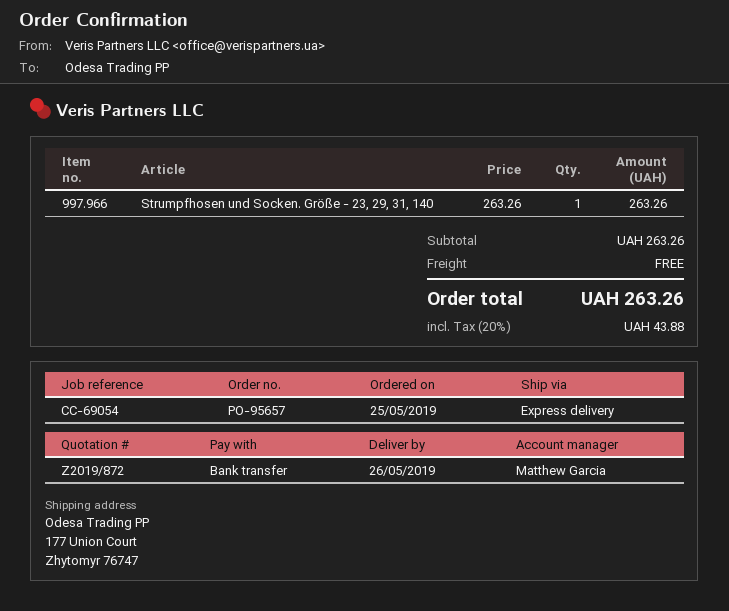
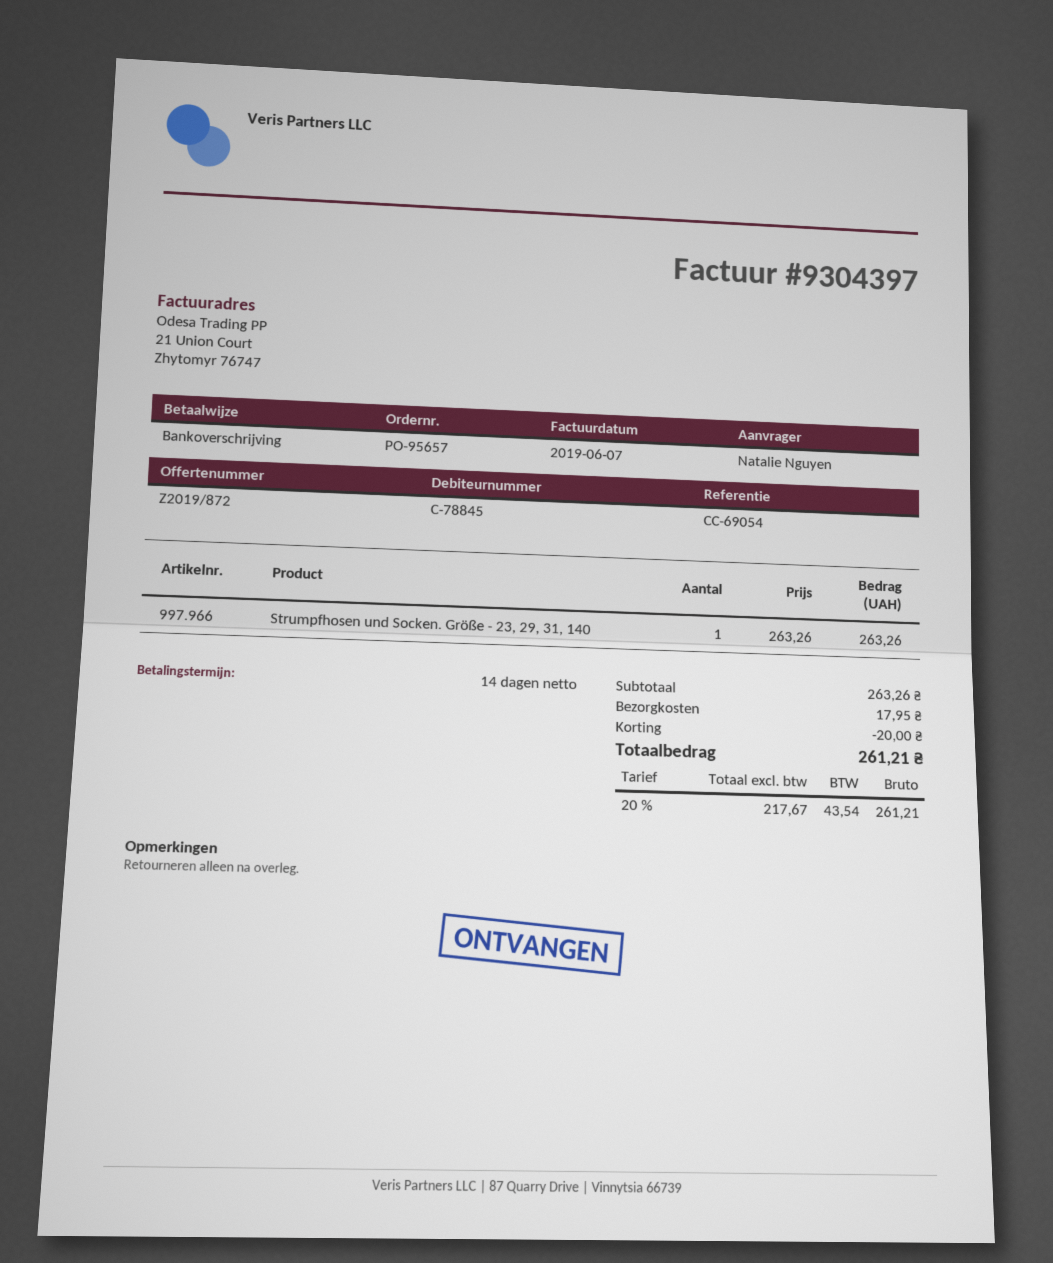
discount: none -> 20.00
shipping: 0.00 -> 17.95
tax: 20% = 43.88 -> 20% = 43.54
total: 263.26 -> 261.21

